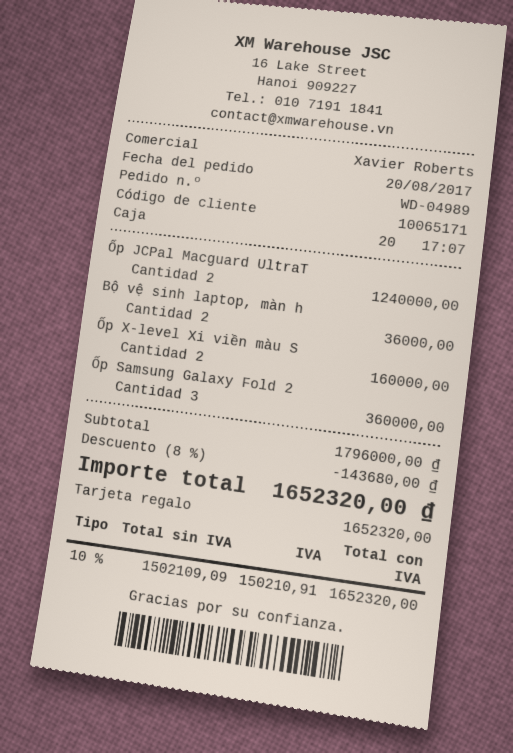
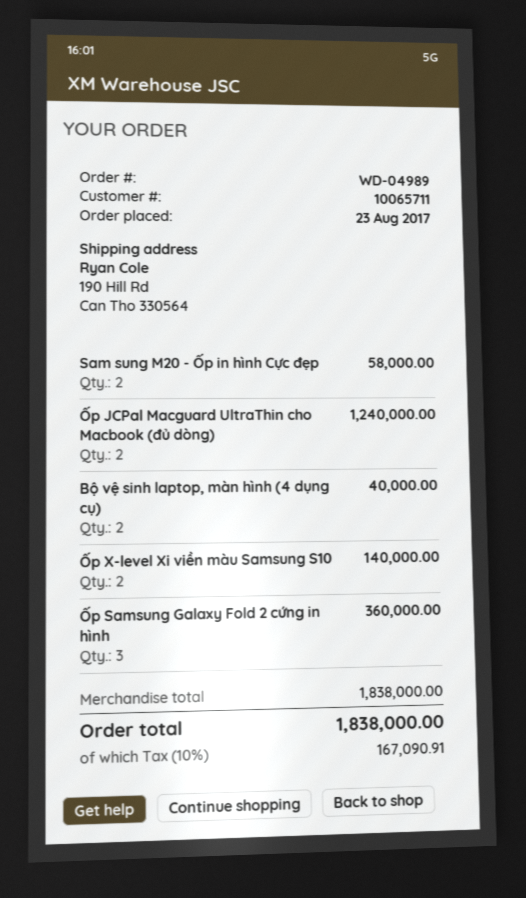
order date: 2017-08-20 -> 2017-08-23
customer number: 10065171 -> 10065711
Bộ vệ sinh laptop, màn h: 2 for 36000.00 -> 2 for 40000.00
Ốp X-level Xi viền màu S: 2 for 160000.00 -> 2 for 140000.00
Sam sung M20 - Ốp in hình Cực đẹp: none -> 2 for 58000.00
subtotal: 1796000.00 -> 1838000.00
discount: 8% = 143680.00 -> none
tax: 10% = 150210.91 -> 10% = 167090.91
total: 1652320.00 -> 1838000.00

